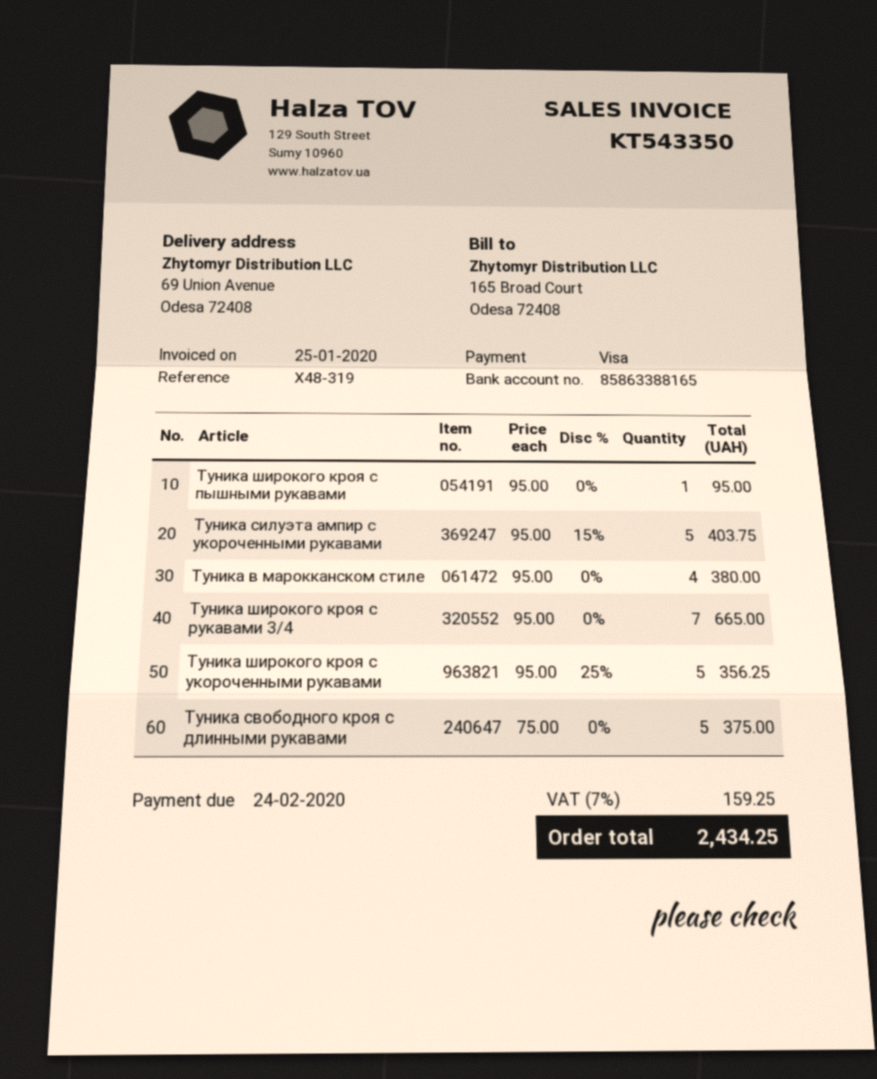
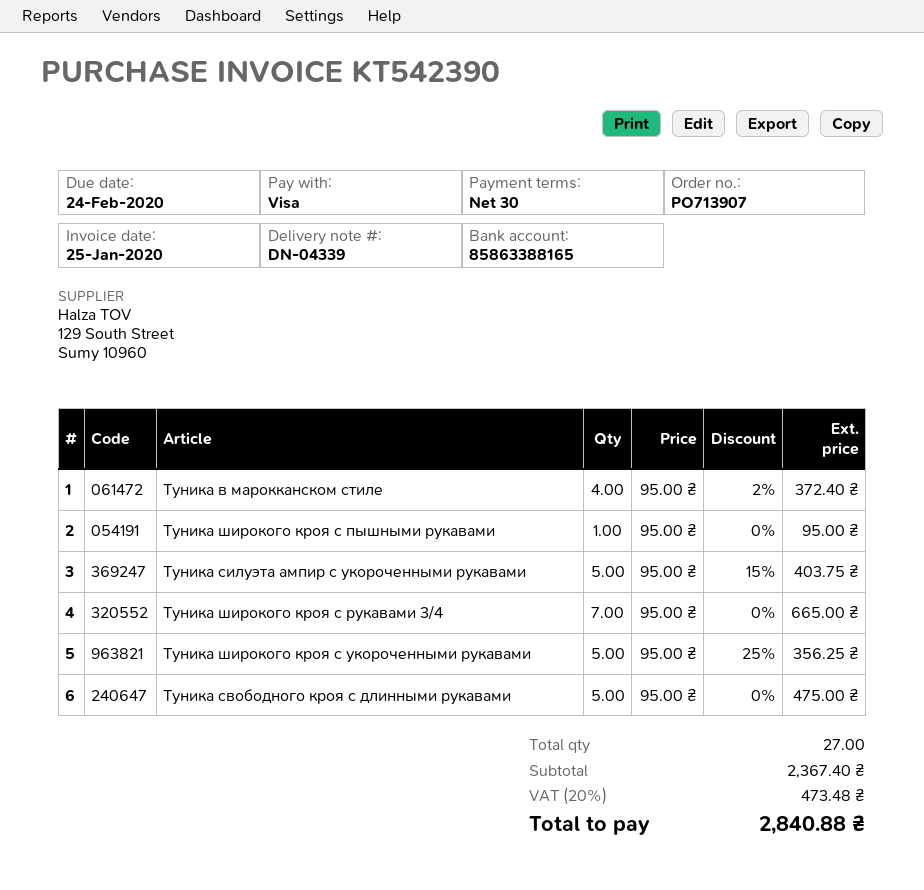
invoice number: KT543350 -> KT542390
Туника в марокканском стиле: 4 x 95.00 = 380.00 -> 4 x 95.00 - 2% = 372.40
Туника свободного кроя с длинными рукавами: 5 x 75.00 = 375.00 -> 5 x 95.00 = 475.00
tax: 7% = 159.25 -> 20% = 473.48
total: 2434.25 -> 2840.88

